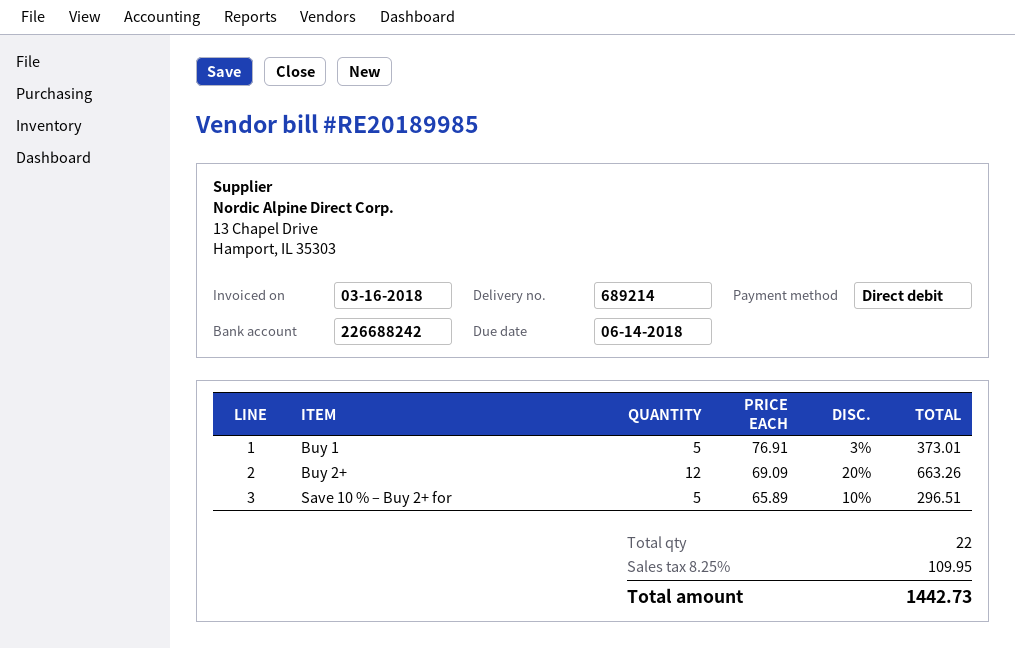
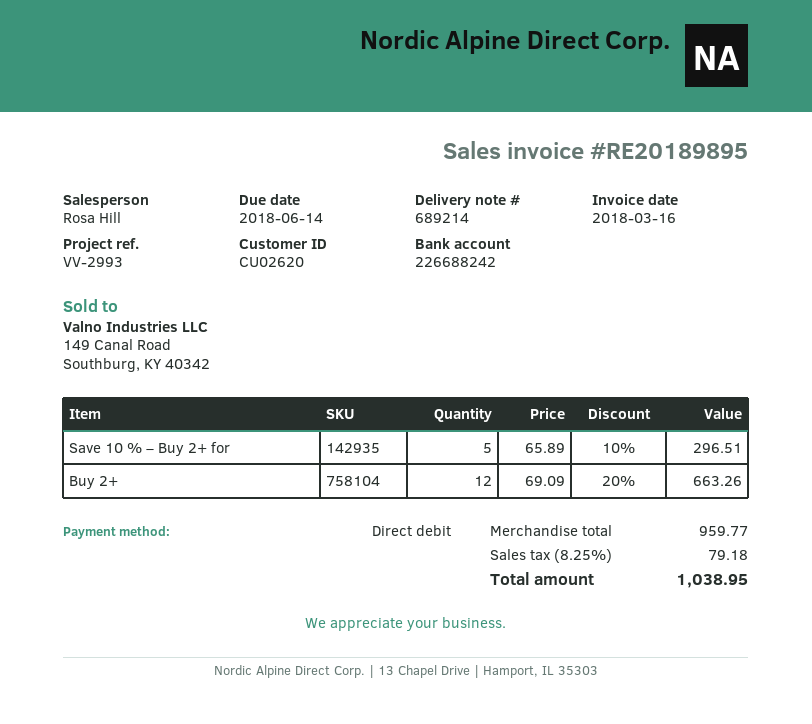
invoice number: RE20189985 -> RE20189895
Buy 1: 5 x 76.91 - 3% = 373.01 -> none
tax: 8.25% = 109.95 -> 8.25% = 79.18
total: 1442.73 -> 1038.95

